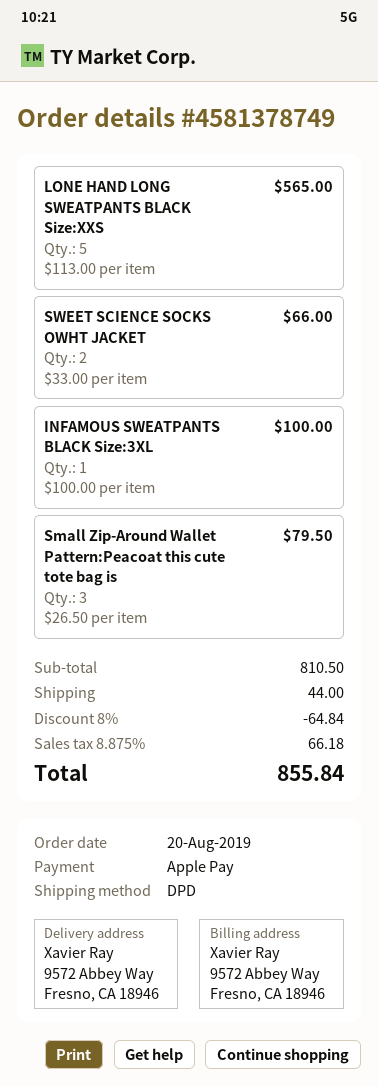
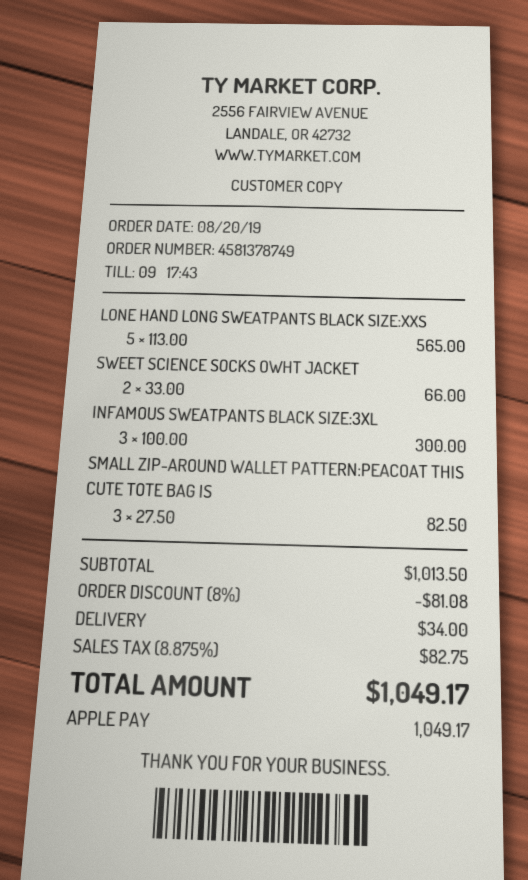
INFAMOUS SWEATPANTS BLACK Size:3XL: 1 x 100.00 = 100.00 -> 3 x 100.00 = 300.00
Small Zip-Around Wallet Pattern:Peacoat this cute tote bag is: 3 x 26.50 = 79.50 -> 3 x 27.50 = 82.50
subtotal: 810.50 -> 1013.50
discount: 8% = 64.84 -> 8% = 81.08
shipping: 44.00 -> 34.00
tax: 8.875% = 66.18 -> 8.875% = 82.75
total: 855.84 -> 1049.17

